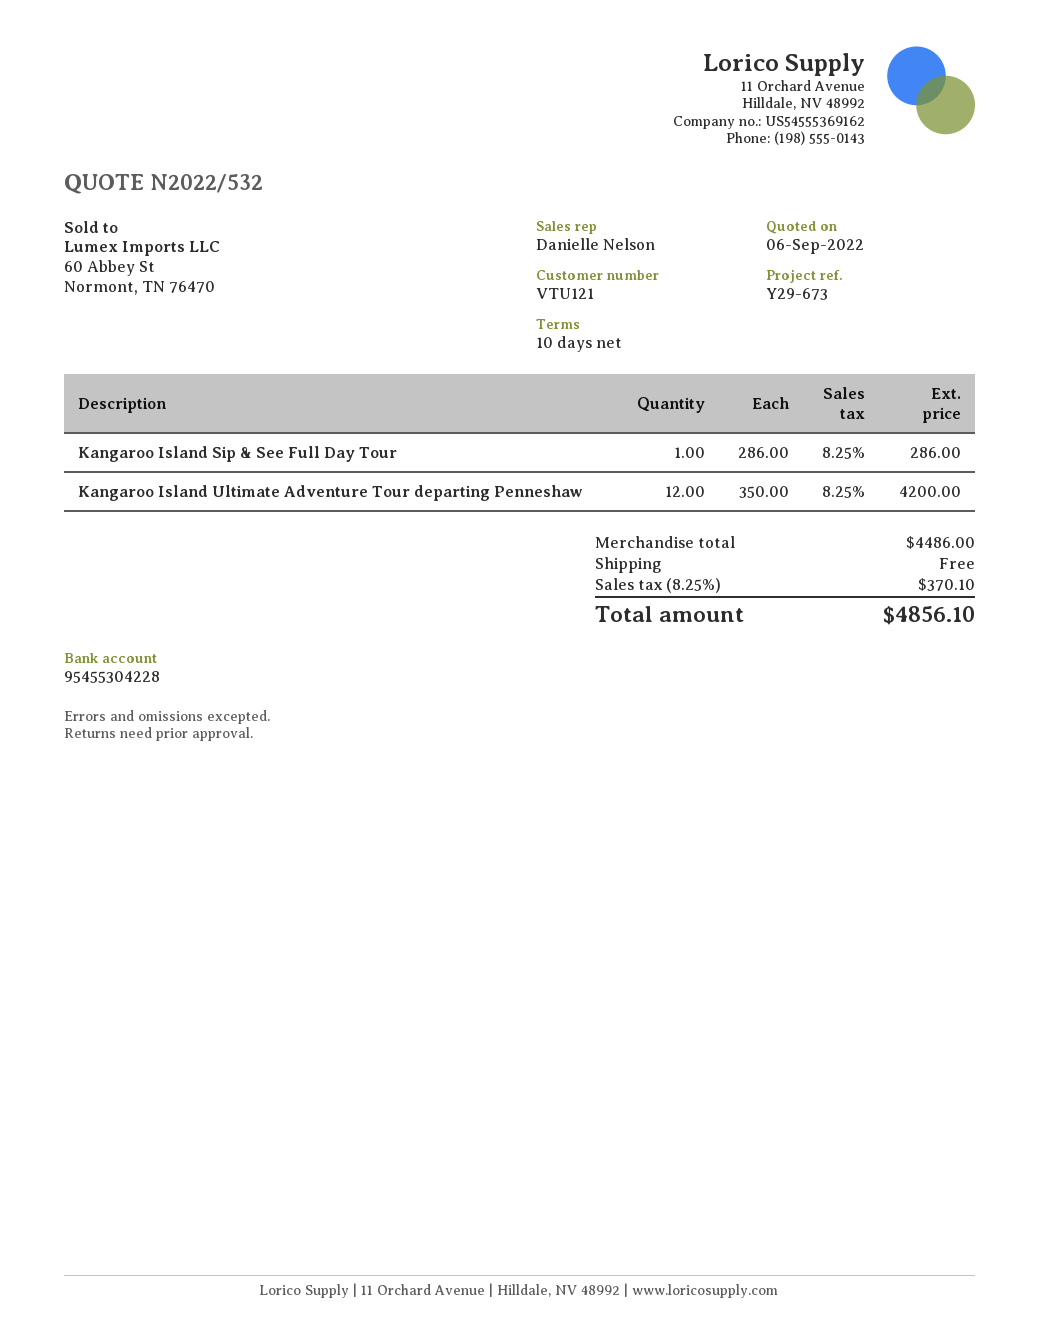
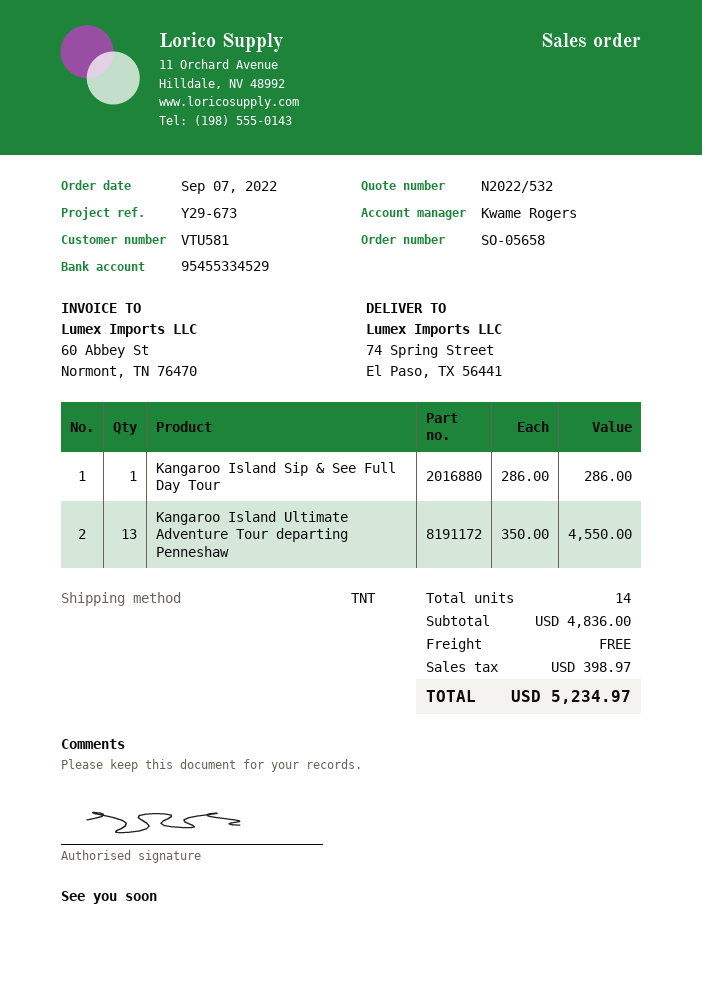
customer number: VTU121 -> VTU581
sales rep: Danielle Nelson -> Kwame Rogers
bank account: 95455304228 -> 95455334529
Kangaroo Island Ultimate Adventure Tour departing Penneshaw: 12 x 350.00 = 4200.00 -> 13 x 350.00 = 4550.00
subtotal: 4486.00 -> 4836.00
tax: 370.10 -> 398.97
total: 4856.10 -> 5234.97

